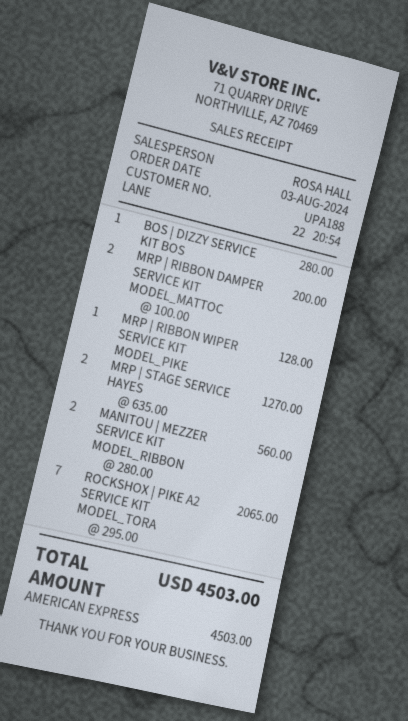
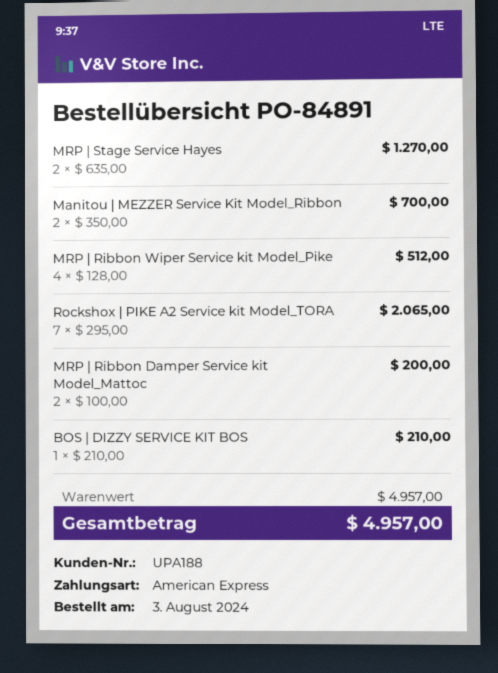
BOS | DIZZY SERVICE KIT BOS: 1 x 280.00 = 280.00 -> 1 x 210.00 = 210.00
MRP | RIBBON WIPER SERVICE KIT MODEL_PIKE: 1 x 128.00 = 128.00 -> 4 x 128.00 = 512.00
MANITOU | MEZZER SERVICE KIT MODEL_RIBBON: 2 x 280.00 = 560.00 -> 2 x 350.00 = 700.00
total: 4503.00 -> 4957.00

